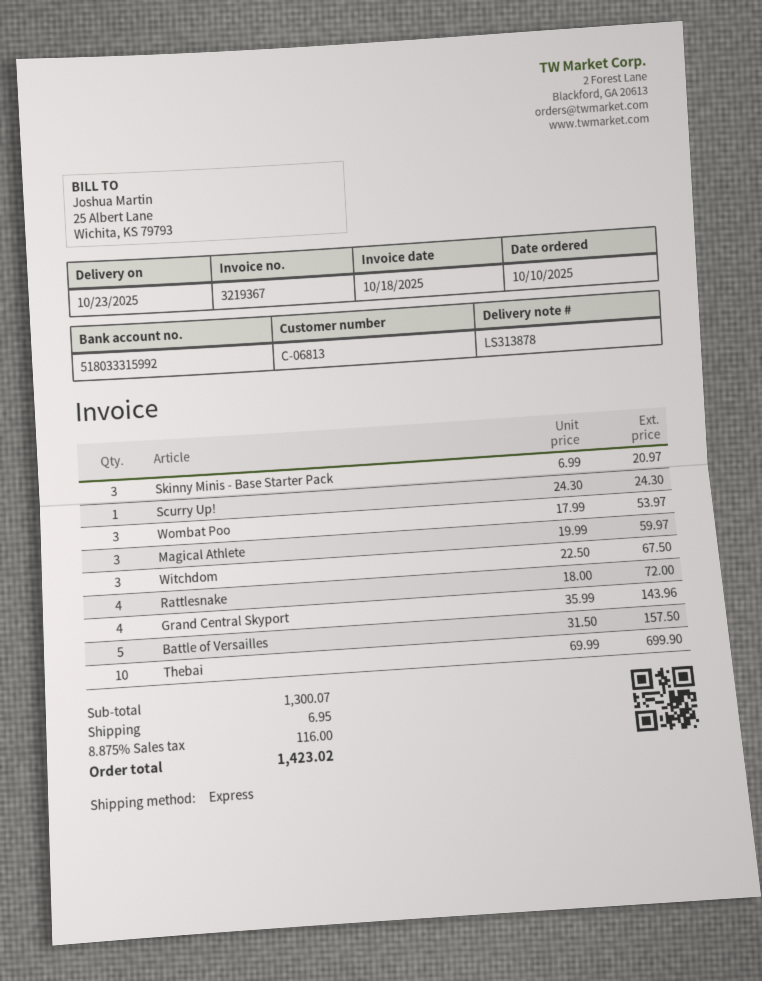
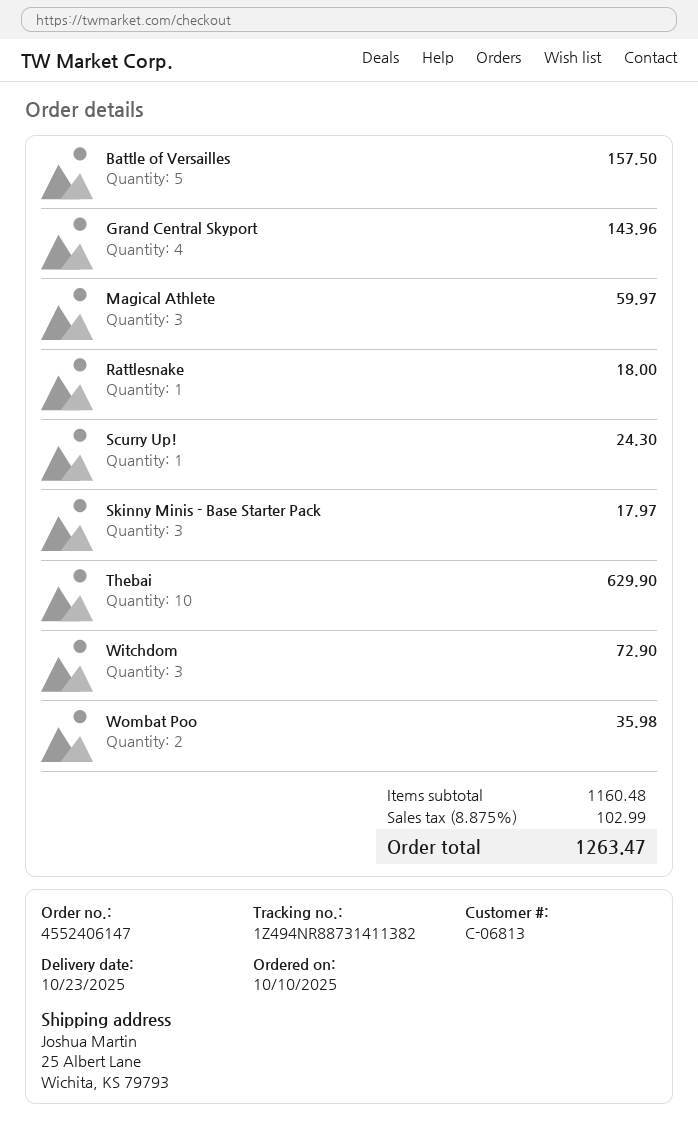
Skinny Minis - Base Starter Pack: 3 for 20.97 -> 3 for 17.97
Wombat Poo: 3 for 53.97 -> 2 for 35.98
Witchdom: 3 for 67.50 -> 3 for 72.90
Rattlesnake: 4 for 72.00 -> 1 for 18.00
Thebai: 10 for 699.90 -> 10 for 629.90
subtotal: 1300.07 -> 1160.48
shipping: 6.95 -> none
tax: 8.875% = 116.00 -> 8.875% = 102.99
total: 1423.02 -> 1263.47

